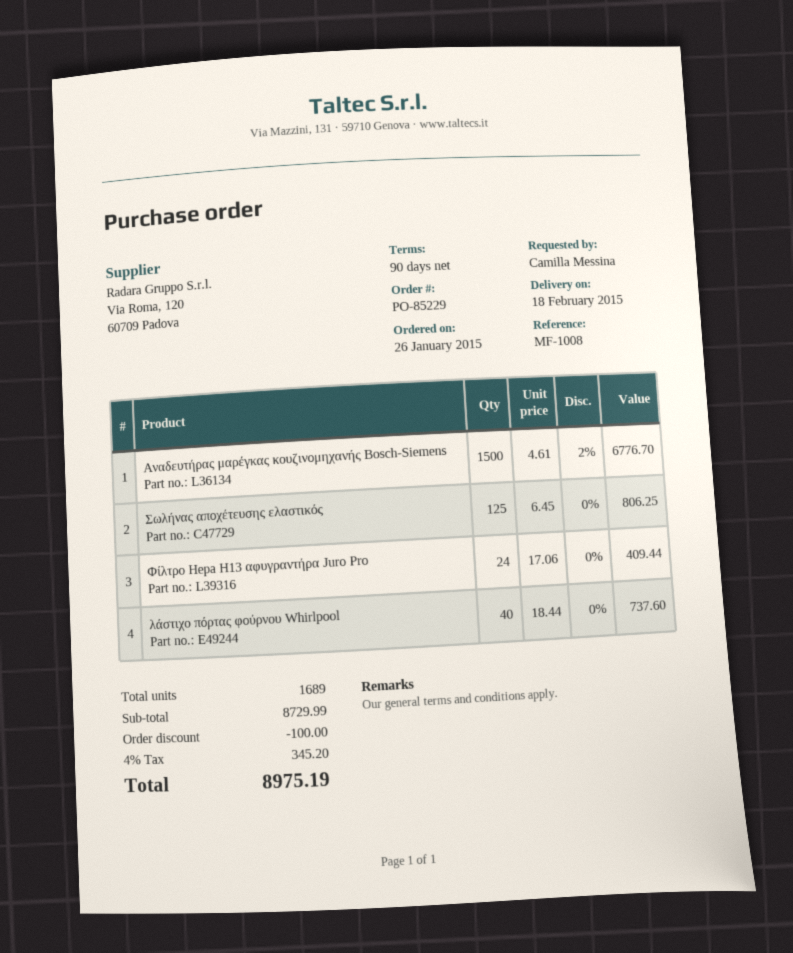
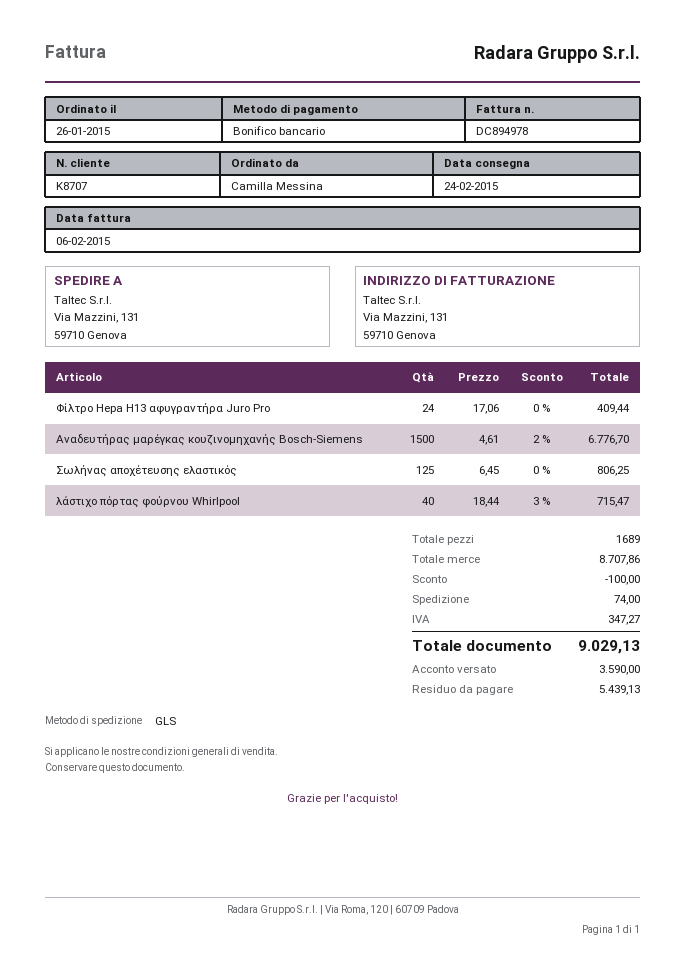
delivery date: 2015-02-18 -> 2015-02-24
λάστιχο πόρτας φούρνου Whirlpool: 40 x 18.44 = 737.60 -> 40 x 18.44 - 3% = 715.47
subtotal: 8729.99 -> 8707.86
shipping: none -> 74.00
tax: 345.20 -> 347.27
total: 8975.19 -> 9029.13

